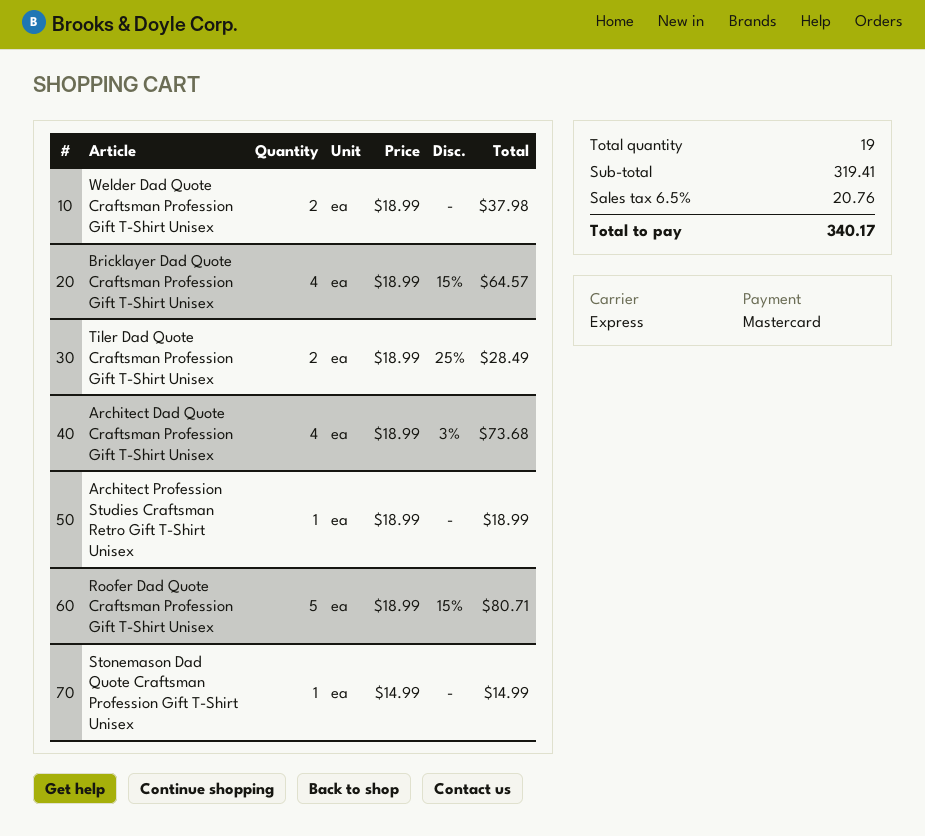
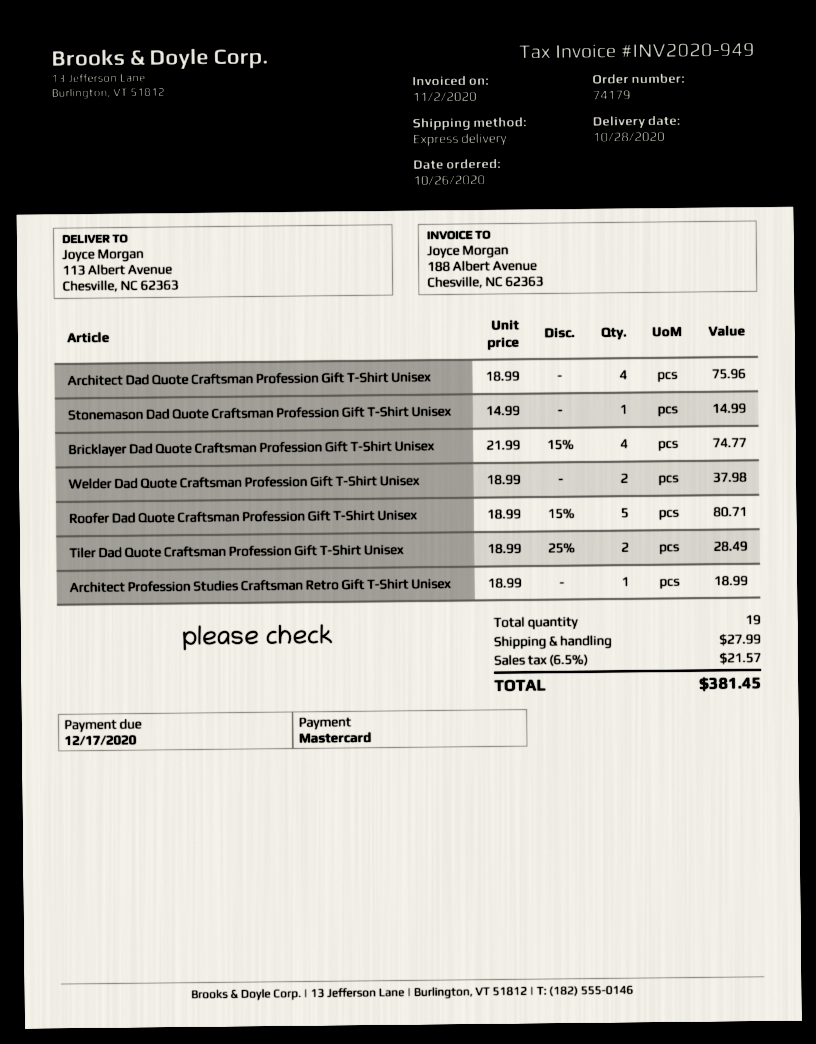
Bricklayer Dad Quote Craftsman Profession Gift T-Shirt Unisex: 4 x 18.99 - 15% = 64.57 -> 4 x 21.99 - 15% = 74.77
Architect Dad Quote Craftsman Profession Gift T-Shirt Unisex: 4 x 18.99 - 3% = 73.68 -> 4 x 18.99 = 75.96
shipping: none -> 27.99
tax: 6.5% = 20.76 -> 6.5% = 21.57
total: 340.17 -> 381.45

